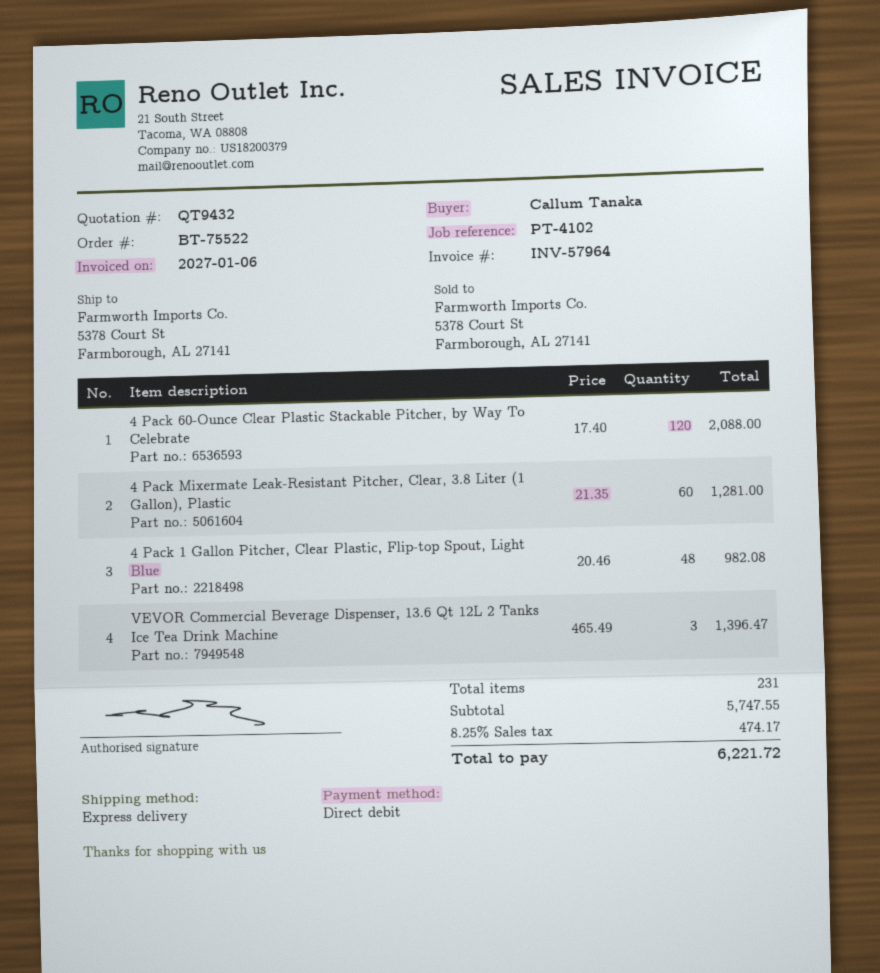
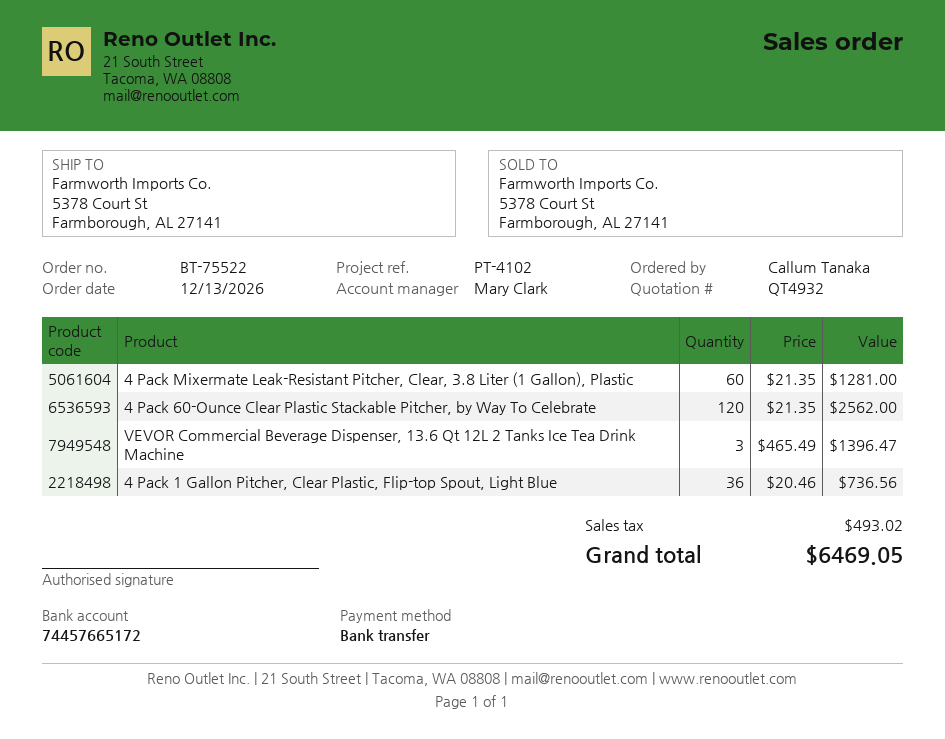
quote number: QT9432 -> QT4932
payment method: direct debit -> bank transfer
4 Pack 60-Ounce Clear Plastic Stackable Pitcher, by Way To Celebrate: 120 x 17.40 = 2088.00 -> 120 x 21.35 = 2562.00
4 Pack 1 Gallon Pitcher, Clear Plastic, Flip-top Spout, Light Blue: 48 x 20.46 = 982.08 -> 36 x 20.46 = 736.56
tax: 474.17 -> 493.02
total: 6221.72 -> 6469.05

